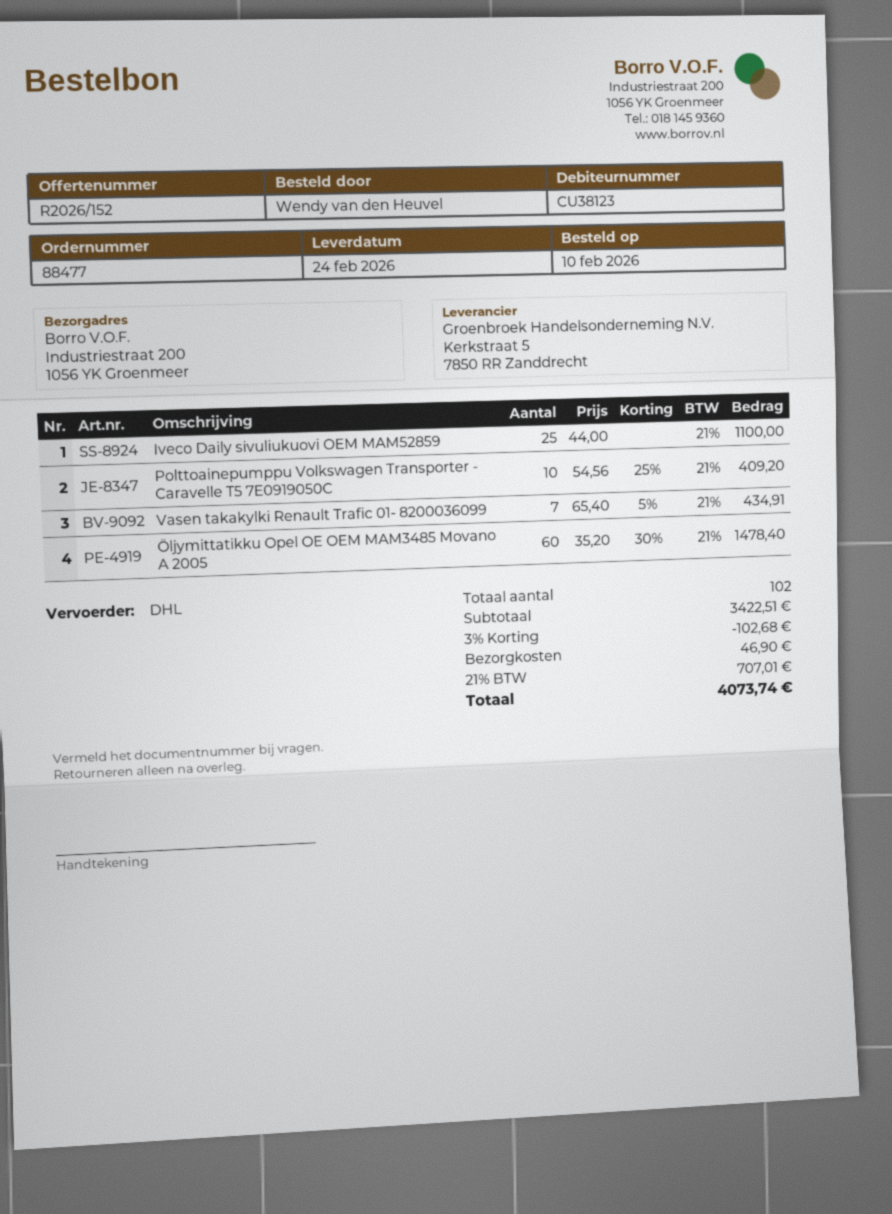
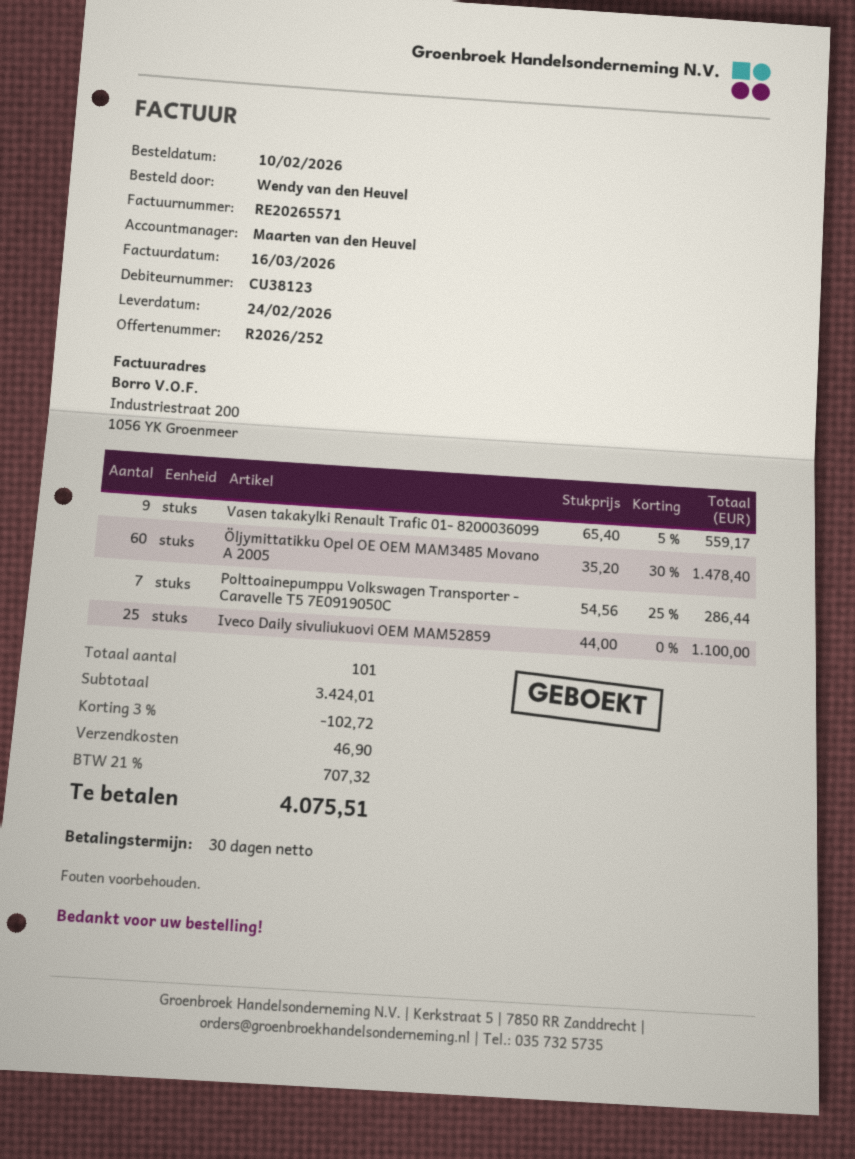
quote number: R2026/152 -> R2026/252
Polttoainepumppu Volkswagen Transporter - Caravelle T5 7E0919050C: 10 x 54.56 - 25% = 409.20 -> 7 x 54.56 - 25% = 286.44
Vasen takakylki Renault Trafic 01- 8200036099: 7 x 65.40 - 5% = 434.91 -> 9 x 65.40 - 5% = 559.17
total quantity: 102 -> 101
subtotal: 3422.51 -> 3424.01
discount: 3% = 102.68 -> 3% = 102.72
tax: 21% = 707.01 -> 21% = 707.32
total: 4073.74 -> 4075.51

